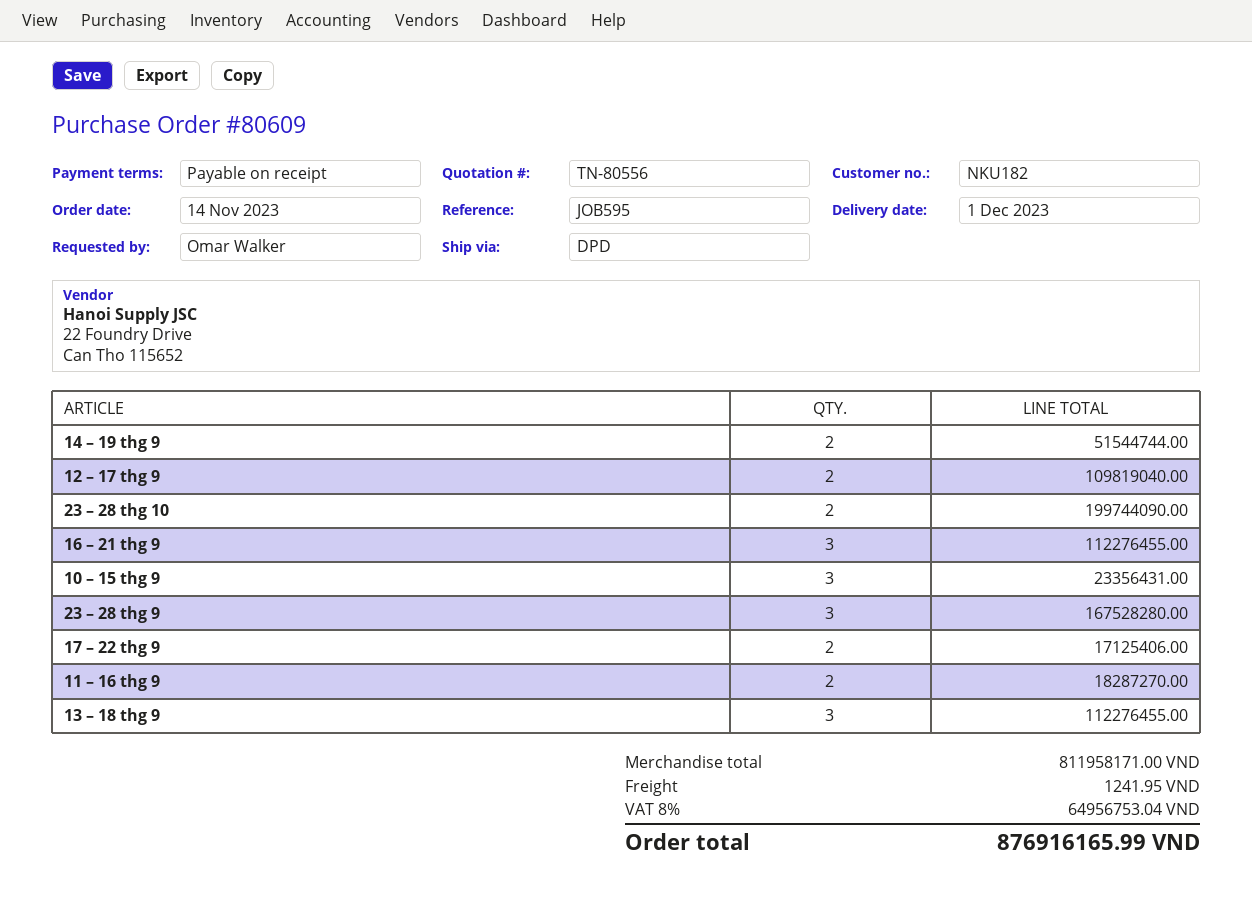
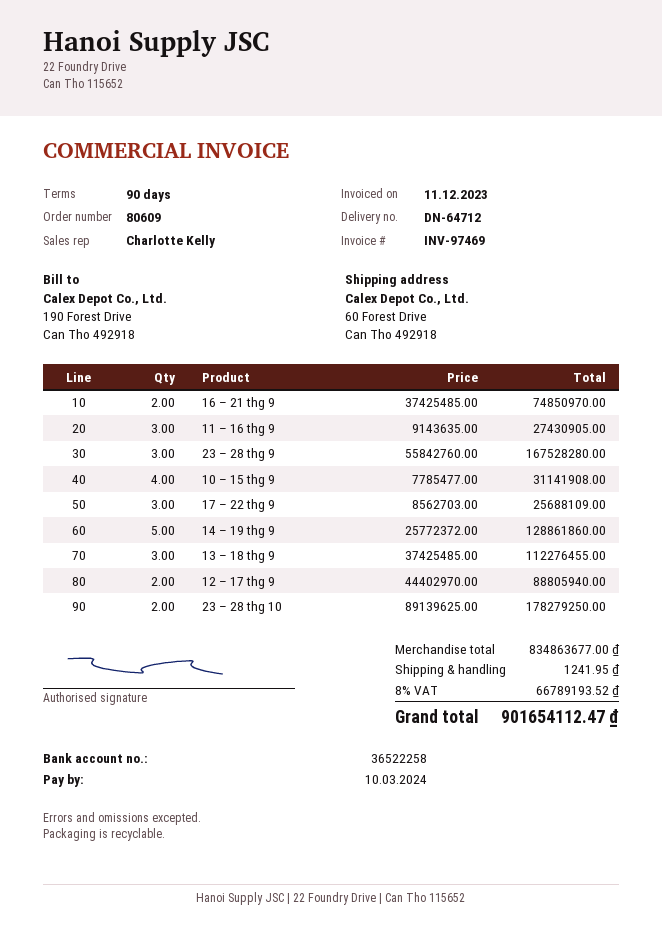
payment terms: on receipt -> 90 days
14 – 19 thg 9: 2 for 51544744.00 -> 5 for 128861860.00
12 – 17 thg 9: 2 for 109819040.00 -> 2 for 88805940.00
23 – 28 thg 10: 2 for 199744090.00 -> 2 for 178279250.00
16 – 21 thg 9: 3 for 112276455.00 -> 2 for 74850970.00
10 – 15 thg 9: 3 for 23356431.00 -> 4 for 31141908.00
17 – 22 thg 9: 2 for 17125406.00 -> 3 for 25688109.00
11 – 16 thg 9: 2 for 18287270.00 -> 3 for 27430905.00
subtotal: 811958171.00 -> 834863677.00
tax: 8% = 64956753.04 -> 8% = 66789193.52
total: 876916165.99 -> 901654112.47

